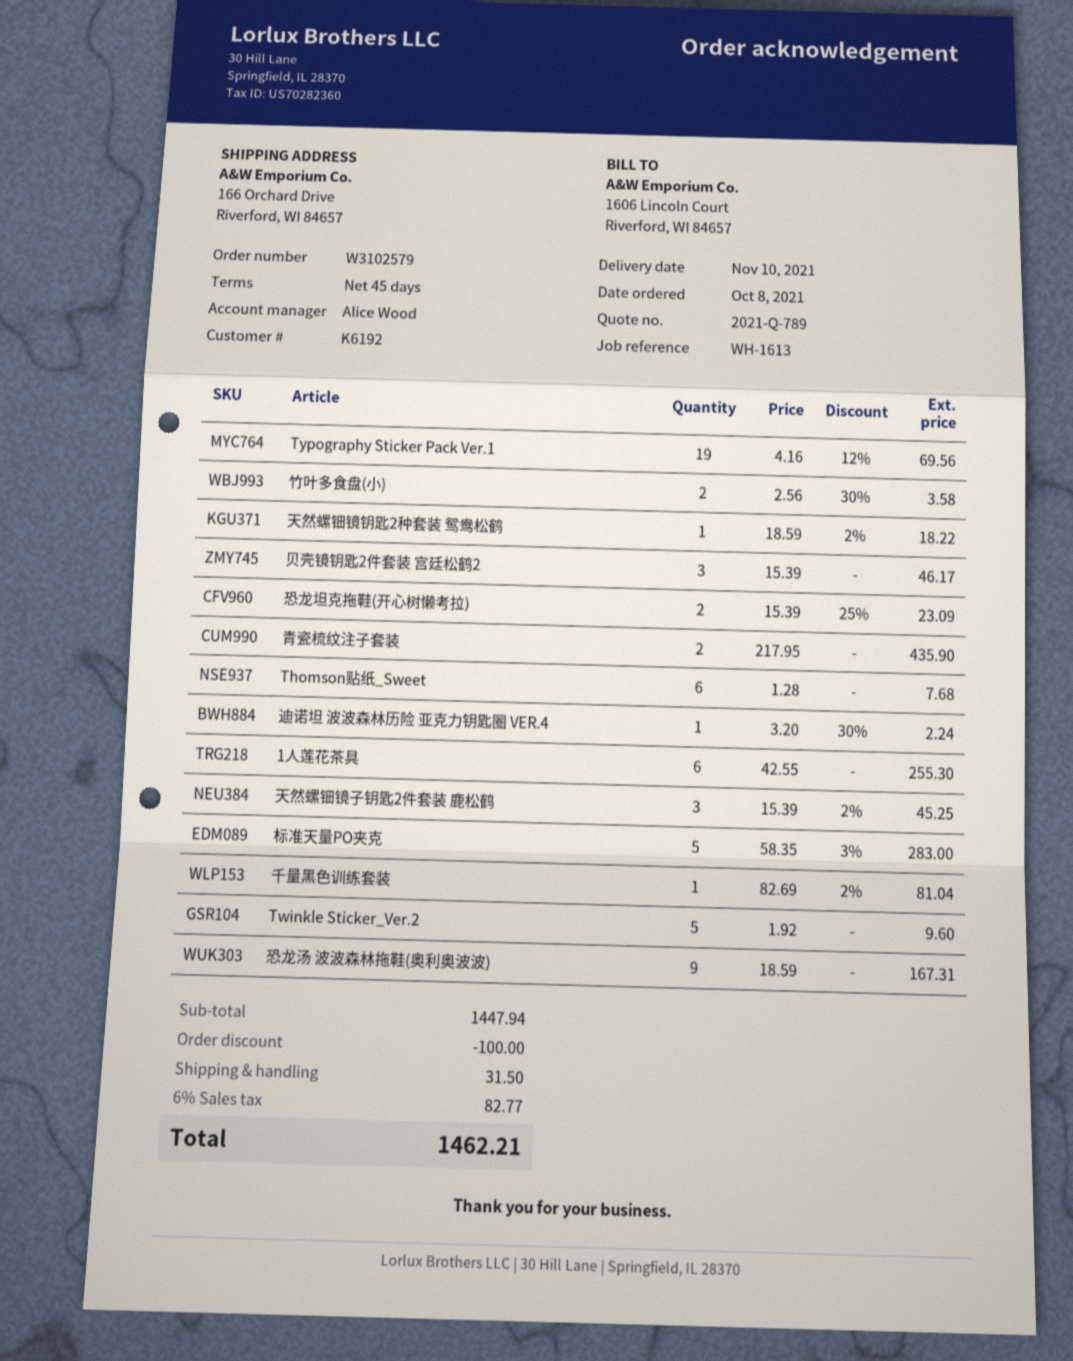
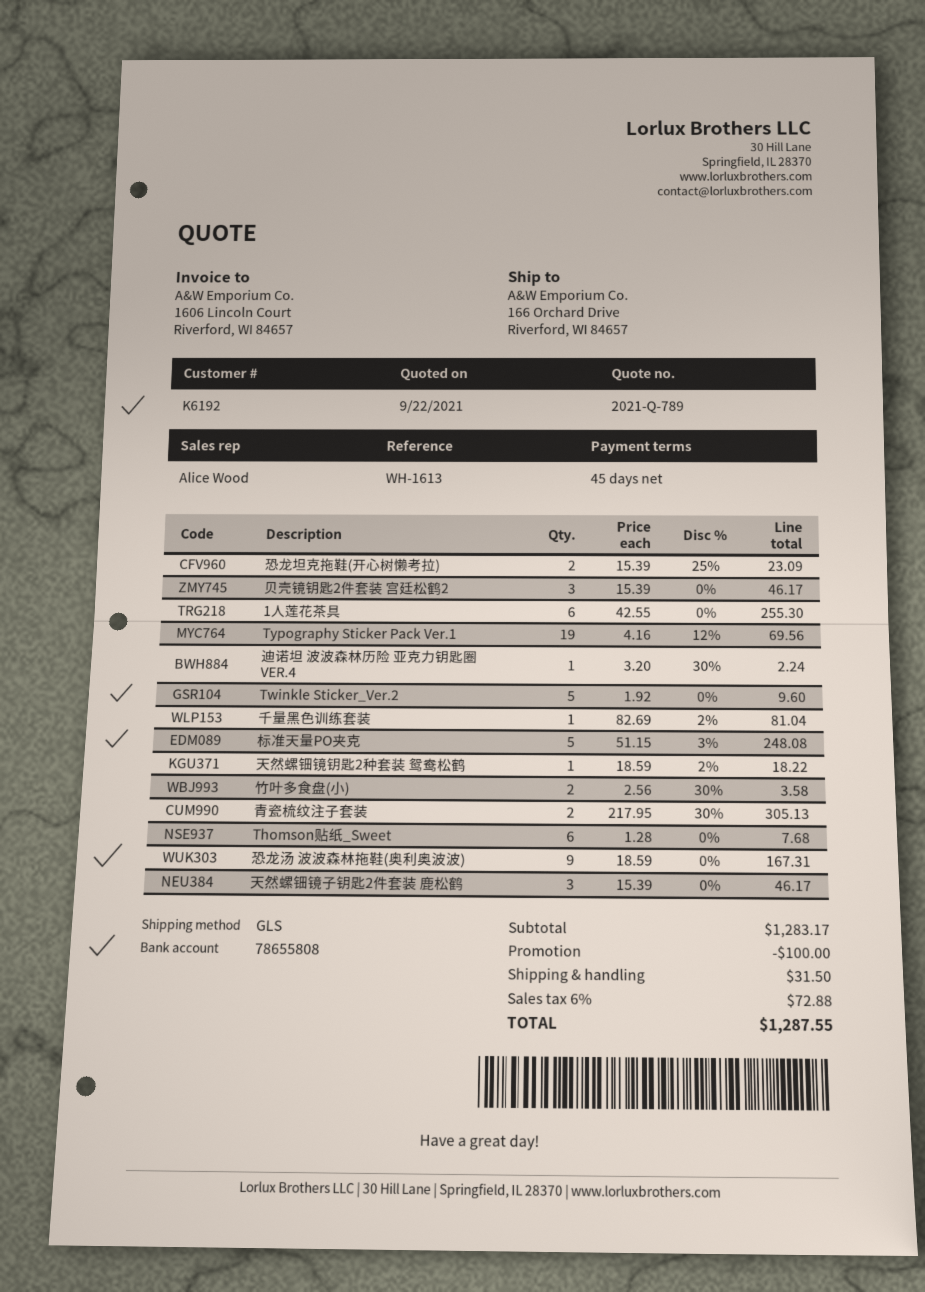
青瓷梳纹注子套装: 2 x 217.95 = 435.90 -> 2 x 217.95 - 30% = 305.13
天然螺钿镜子钥匙2件套装 鹿松鹤: 3 x 15.39 - 2% = 45.25 -> 3 x 15.39 = 46.17
标准天量PO夹克: 5 x 58.35 - 3% = 283.00 -> 5 x 51.15 - 3% = 248.08
subtotal: 1447.94 -> 1283.17
tax: 6% = 82.77 -> 6% = 72.88
total: 1462.21 -> 1287.55

